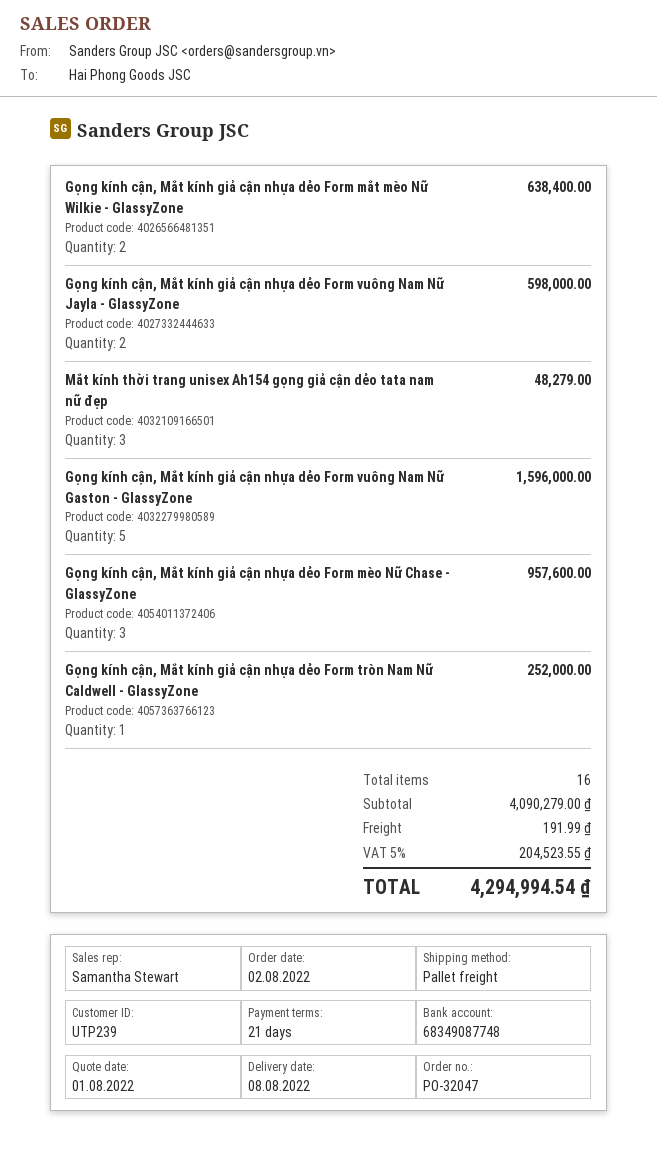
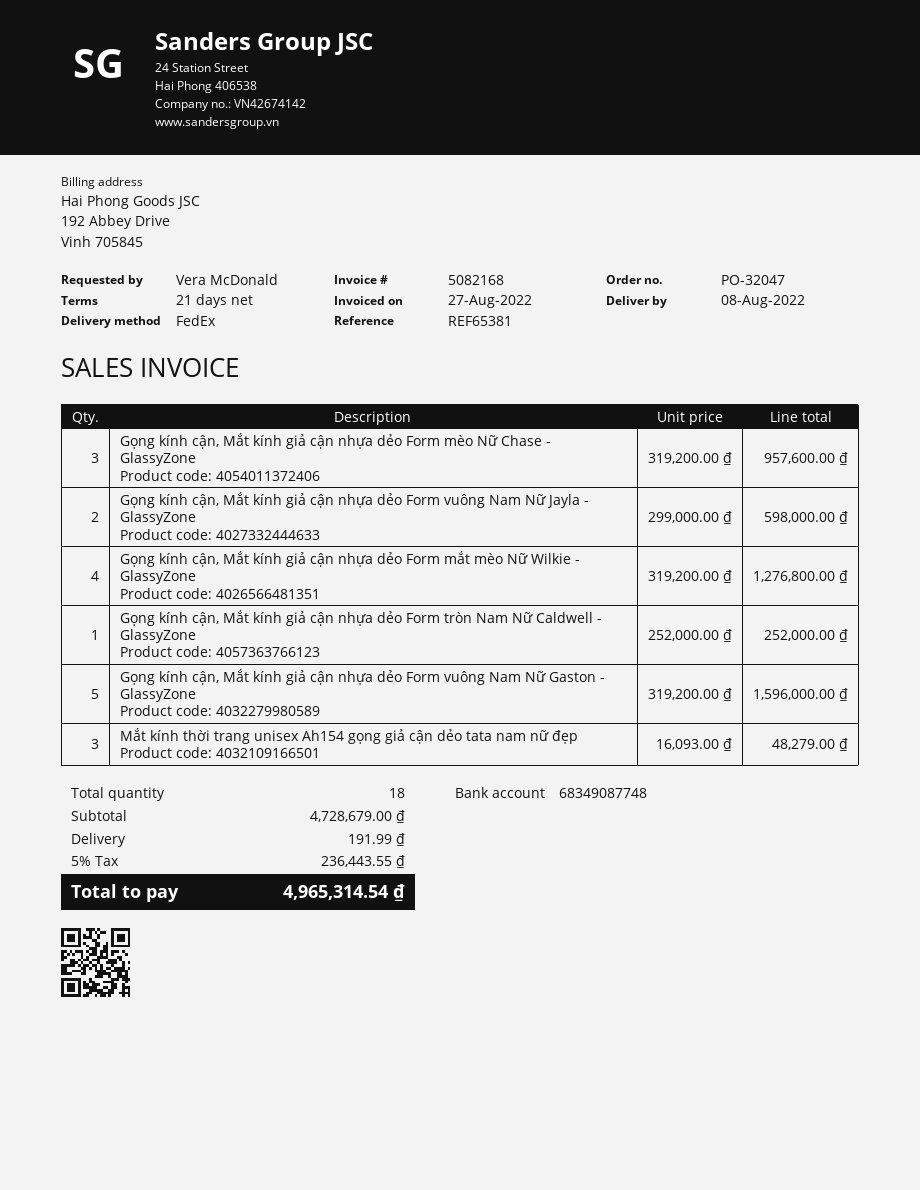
shipping method: pallet freight -> FedEx
Gọng kính cận, Mắt kính giả cận nhựa dẻo Form mắt mèo Nữ Wilkie - GlassyZone: 2 for 638400.00 -> 4 for 1276800.00
total quantity: 16 -> 18
subtotal: 4090279.00 -> 4728679.00
tax: 5% = 204523.55 -> 5% = 236443.55
total: 4294994.54 -> 4965314.54

